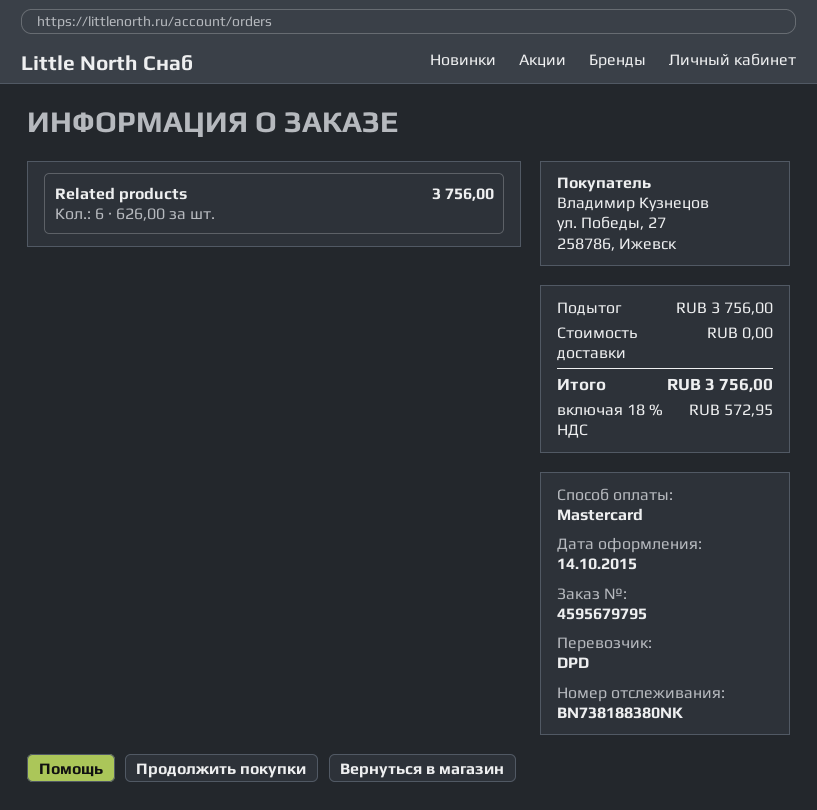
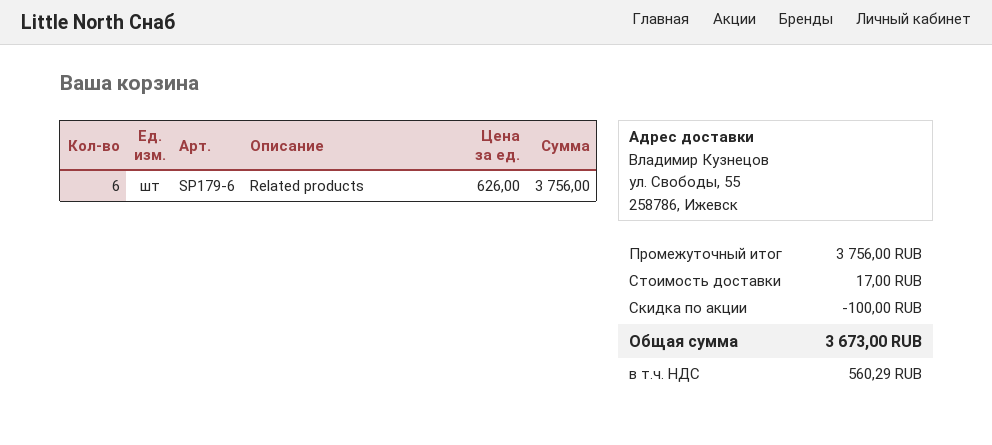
discount: none -> 100.00
shipping: 0.00 -> 17.00
tax: 572.95 -> 560.29
total: 3756.00 -> 3673.00

